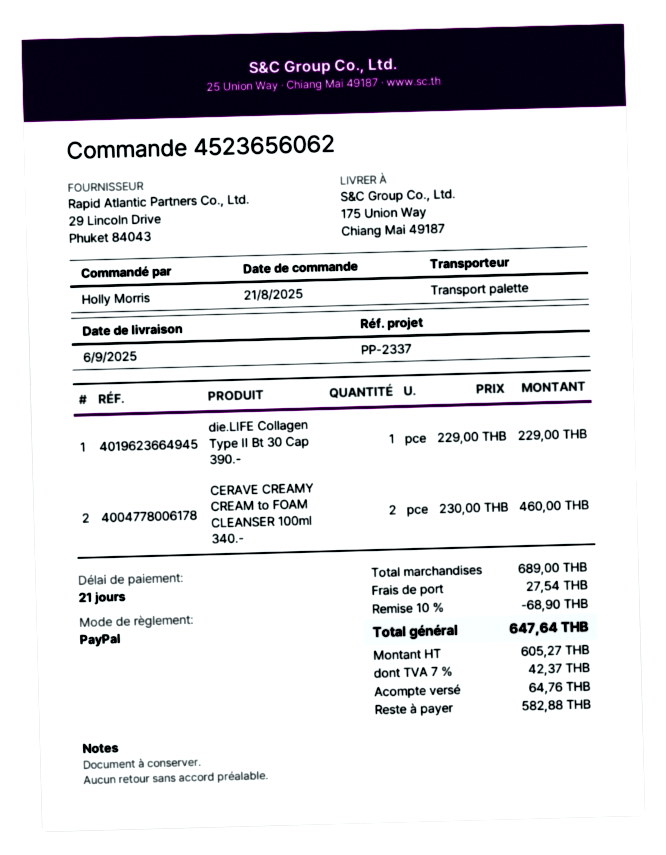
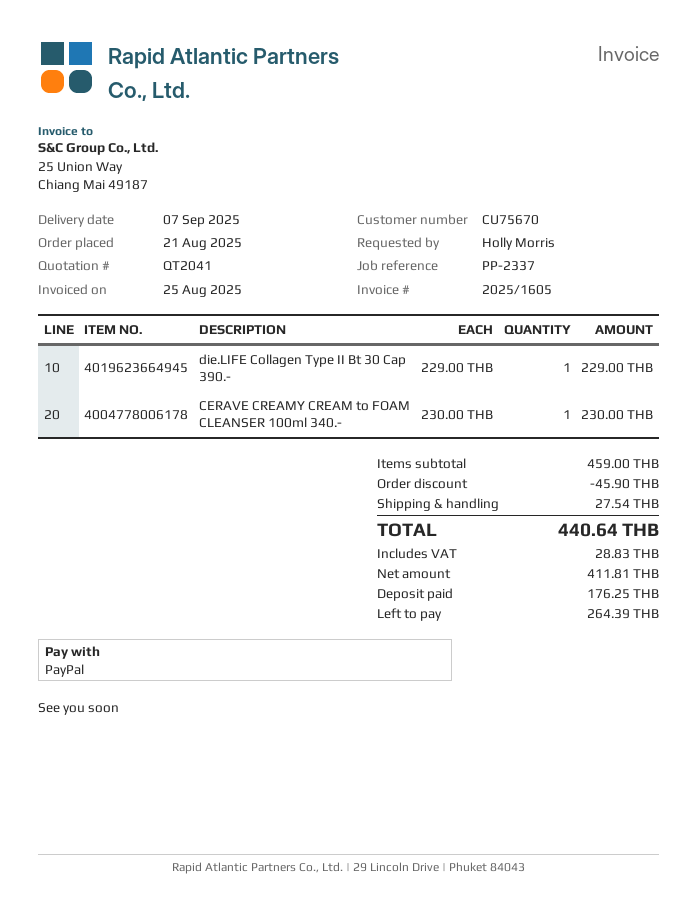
delivery date: 2025-09-06 -> 2025-09-07
CERAVE CREAMY CREAM to FOAM CLEANSER 100ml 340.-: 2 x 230.00 = 460.00 -> 1 x 230.00 = 230.00
subtotal: 689.00 -> 459.00
discount: 68.90 -> 45.90
net: 605.27 -> 411.81
tax: 42.37 -> 28.83
total: 647.64 -> 440.64
deposit: 64.76 -> 176.25
balance: 582.88 -> 264.39

